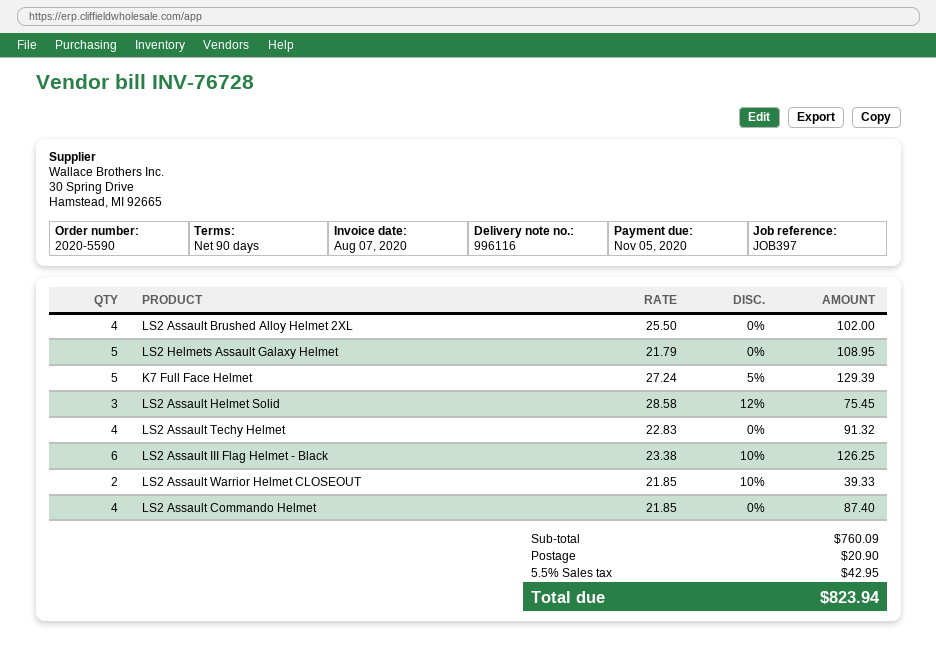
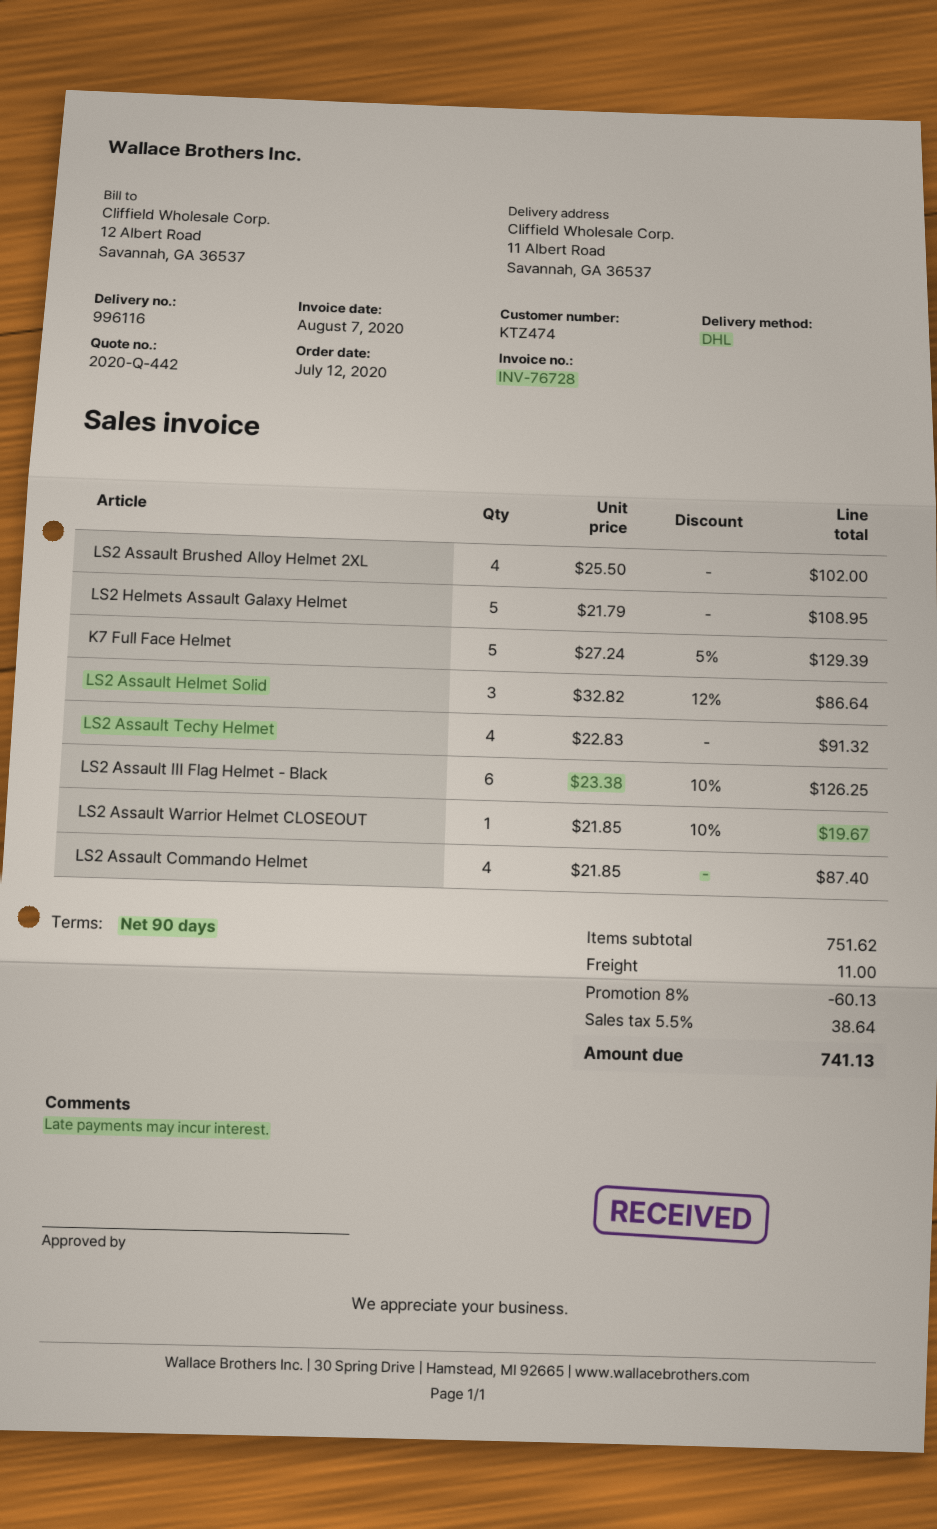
LS2 Assault Helmet Solid: 3 x 28.58 - 12% = 75.45 -> 3 x 32.82 - 12% = 86.64
LS2 Assault Warrior Helmet CLOSEOUT: 2 x 21.85 - 10% = 39.33 -> 1 x 21.85 - 10% = 19.67
subtotal: 760.09 -> 751.62
discount: none -> 8% = 60.13
shipping: 20.90 -> 11.00
tax: 5.5% = 42.95 -> 5.5% = 38.64
total: 823.94 -> 741.13

